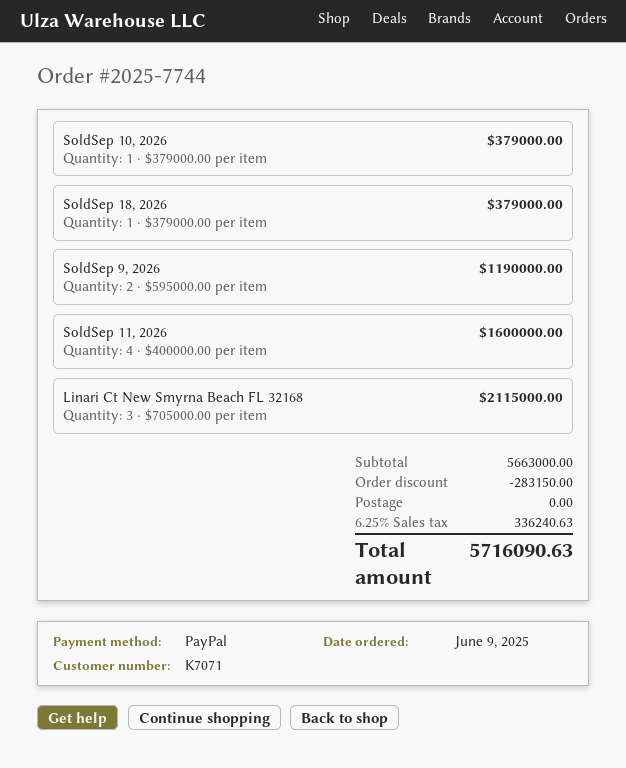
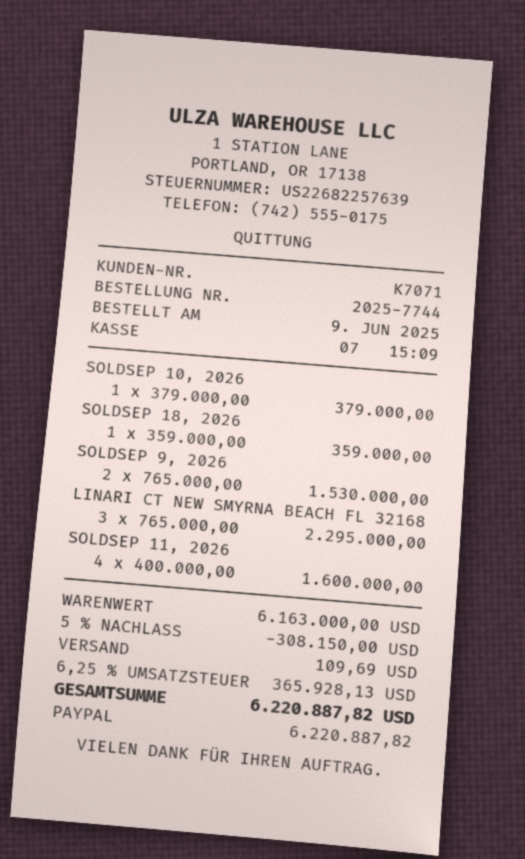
SoldSep 18, 2026: 1 x 379000.00 = 379000.00 -> 1 x 359000.00 = 359000.00
SoldSep 9, 2026: 2 x 595000.00 = 1190000.00 -> 2 x 765000.00 = 1530000.00
Linari Ct New Smyrna Beach FL 32168: 3 x 705000.00 = 2115000.00 -> 3 x 765000.00 = 2295000.00
subtotal: 5663000.00 -> 6163000.00
discount: 283150.00 -> 308150.00
shipping: 0.00 -> 109.69
tax: 6.25% = 336240.63 -> 6.25% = 365928.13
total: 5716090.63 -> 6220887.82

